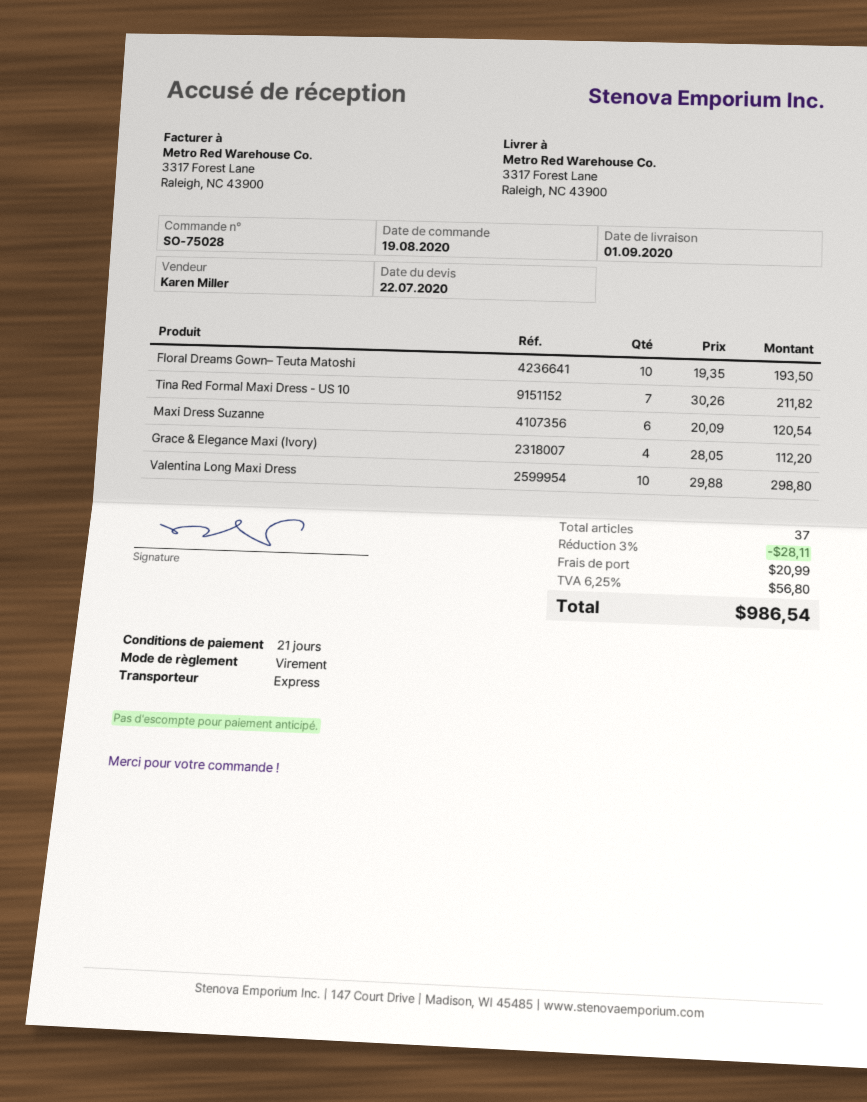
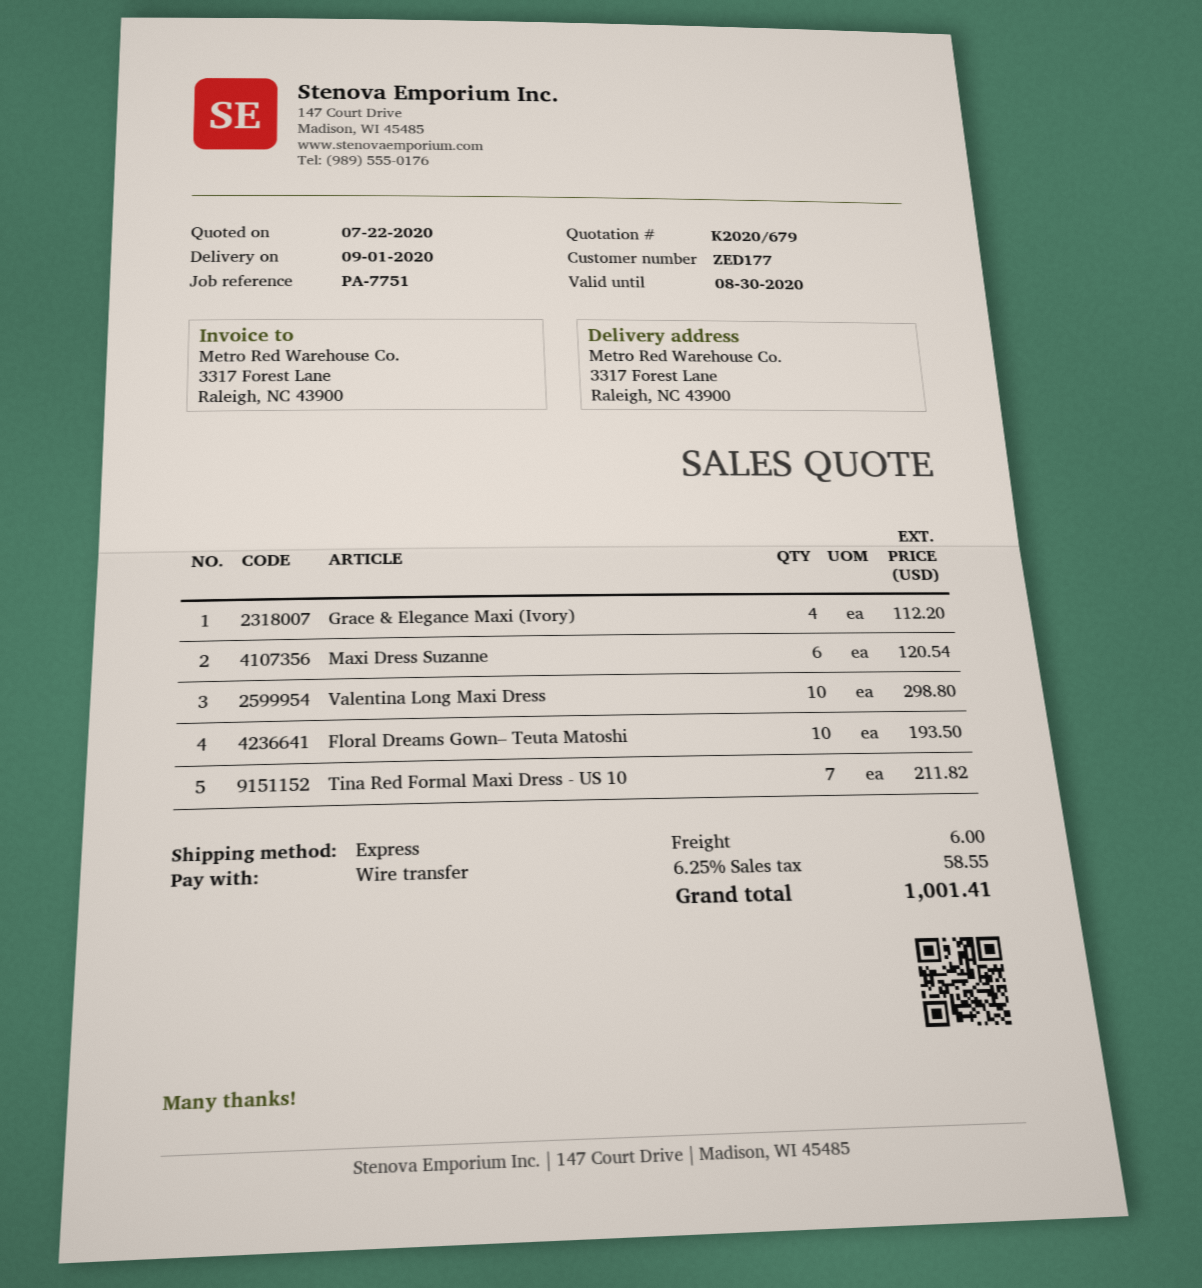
discount: 3% = 28.11 -> none
shipping: 20.99 -> 6.00
tax: 6.25% = 56.80 -> 6.25% = 58.55
total: 986.54 -> 1001.41

